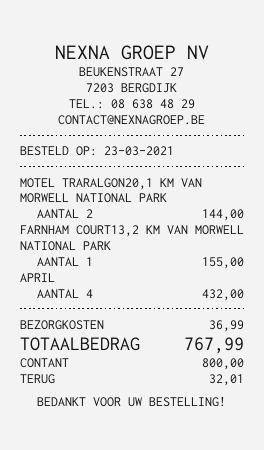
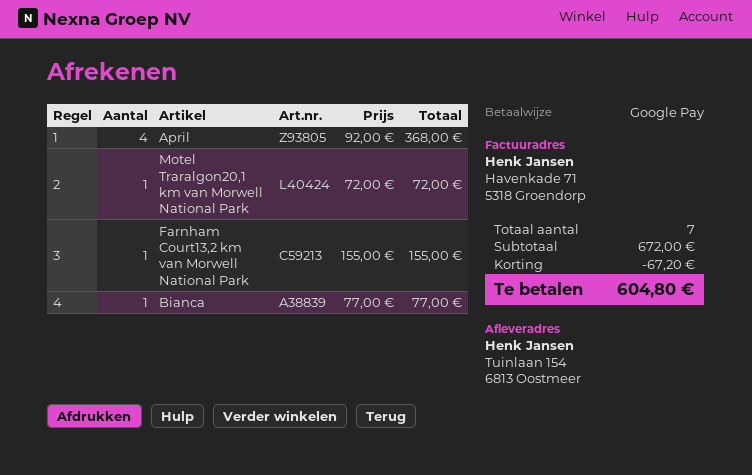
payment method: cash -> Google Pay
MOTEL TRARALGON20,1 KM VAN MORWELL NATIONAL PARK: 2 for 144.00 -> 1 for 72.00
APRIL: 4 for 432.00 -> 4 for 368.00
Bianca: none -> 1 for 77.00
discount: none -> 67.20
shipping: 36.99 -> none
total: 767.99 -> 604.80

